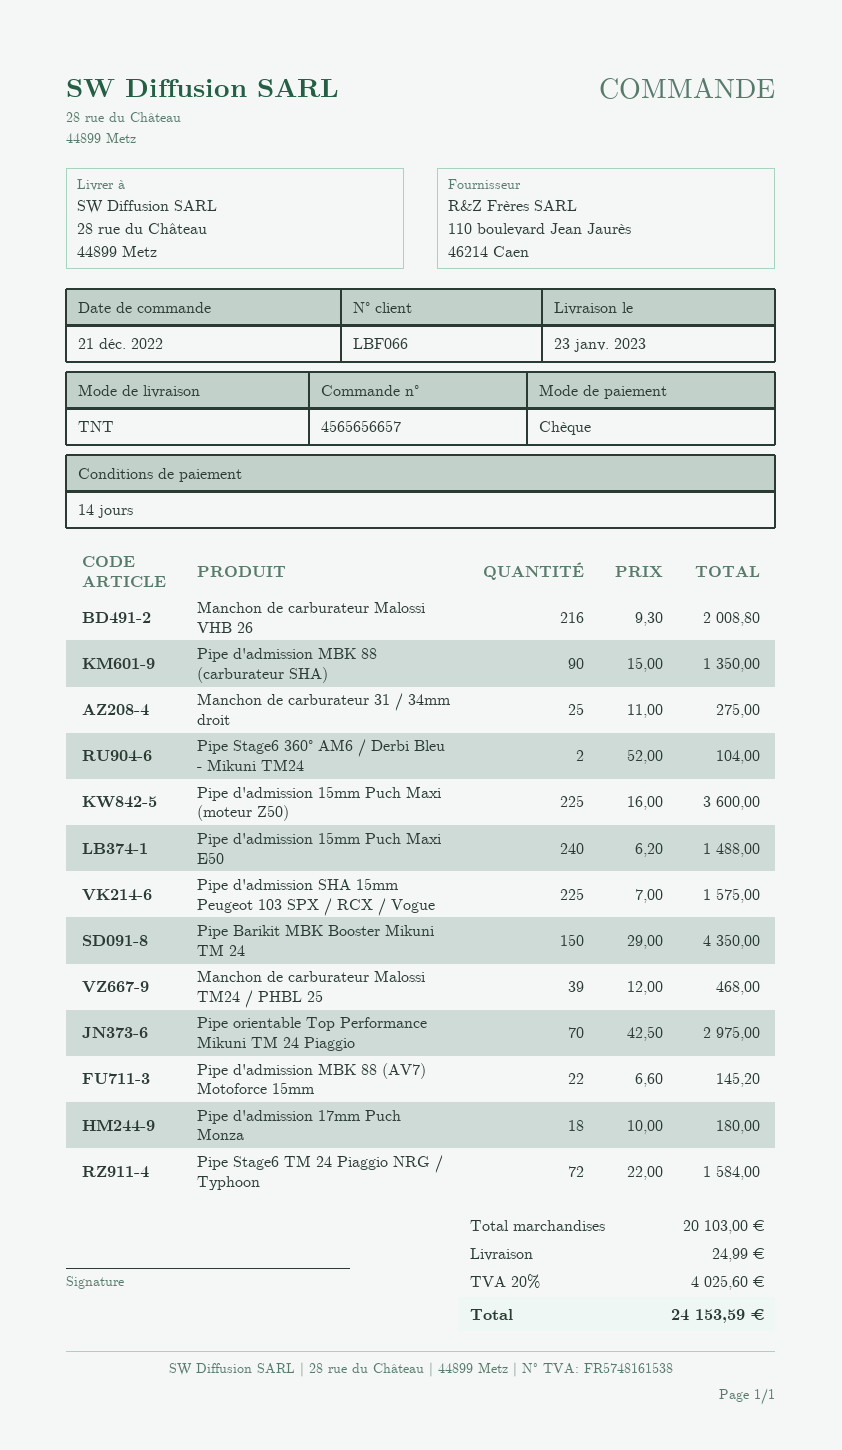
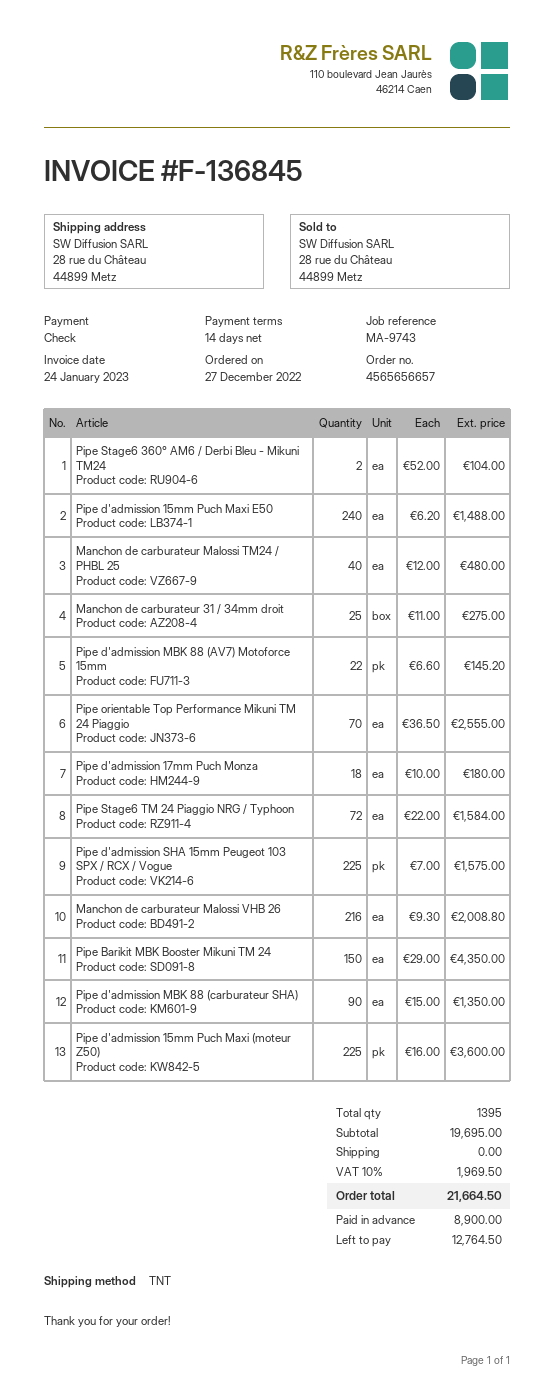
order date: 2022-12-21 -> 2022-12-27
Manchon de carburateur Malossi TM24 / PHBL 25: 39 x 12.00 = 468.00 -> 40 x 12.00 = 480.00
Pipe orientable Top Performance Mikuni TM 24 Piaggio: 70 x 42.50 = 2975.00 -> 70 x 36.50 = 2555.00
subtotal: 20103.00 -> 19695.00
shipping: 24.99 -> 0.00
tax: 20% = 4025.60 -> 10% = 1969.50
total: 24153.59 -> 21664.50

